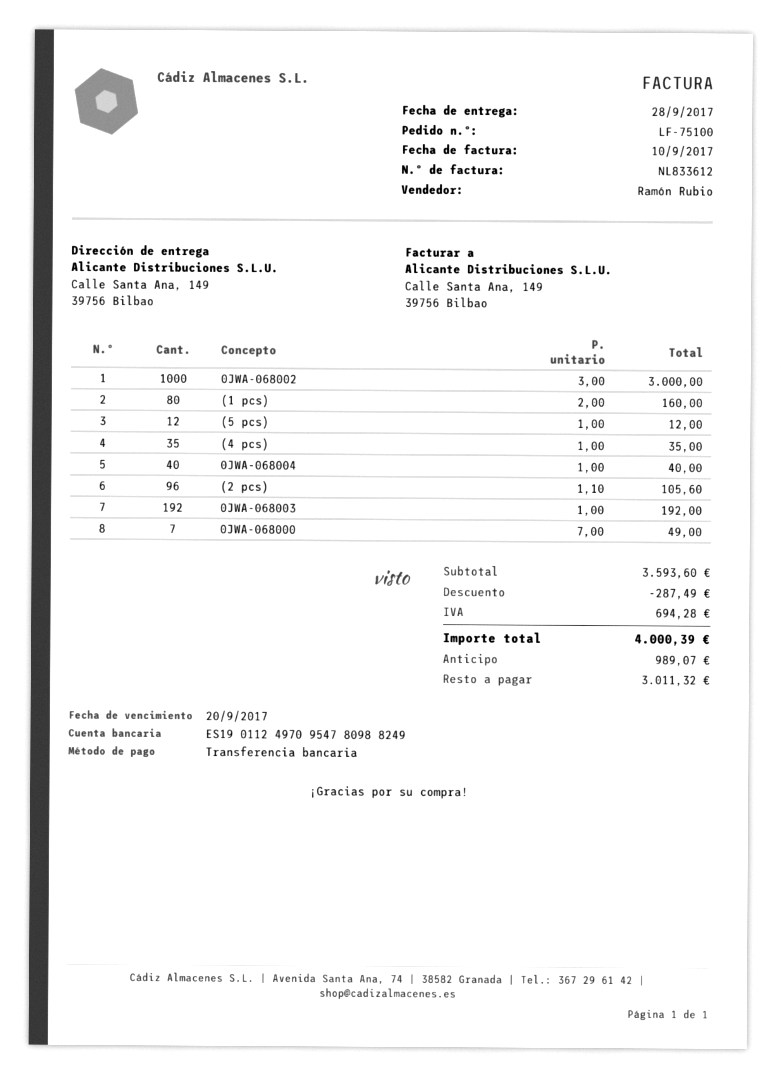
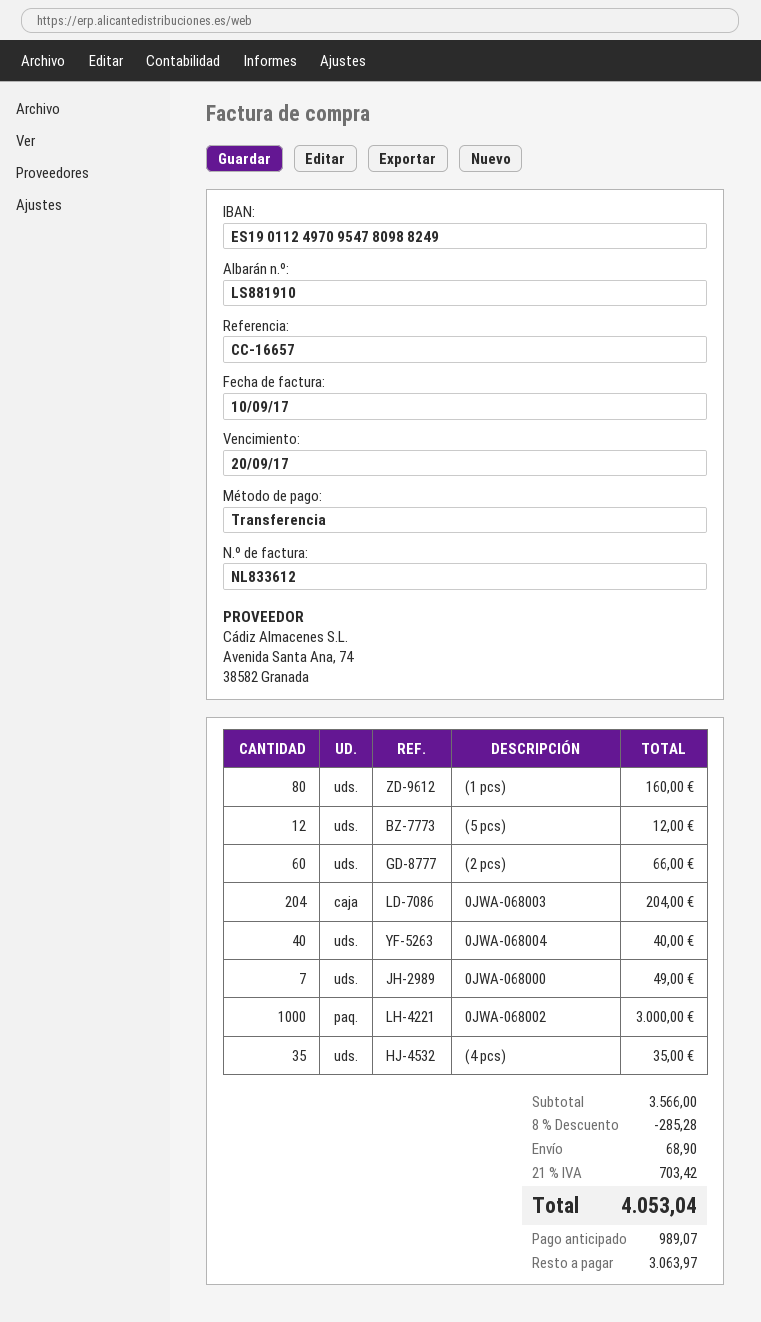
(2 pcs): 96 for 105.60 -> 60 for 66.00
0JWA-068003: 192 for 192.00 -> 204 for 204.00
subtotal: 3593.60 -> 3566.00
discount: 287.49 -> 285.28
shipping: none -> 68.90
tax: 694.28 -> 703.42
total: 4000.39 -> 4053.04
balance: 3011.32 -> 3063.97

